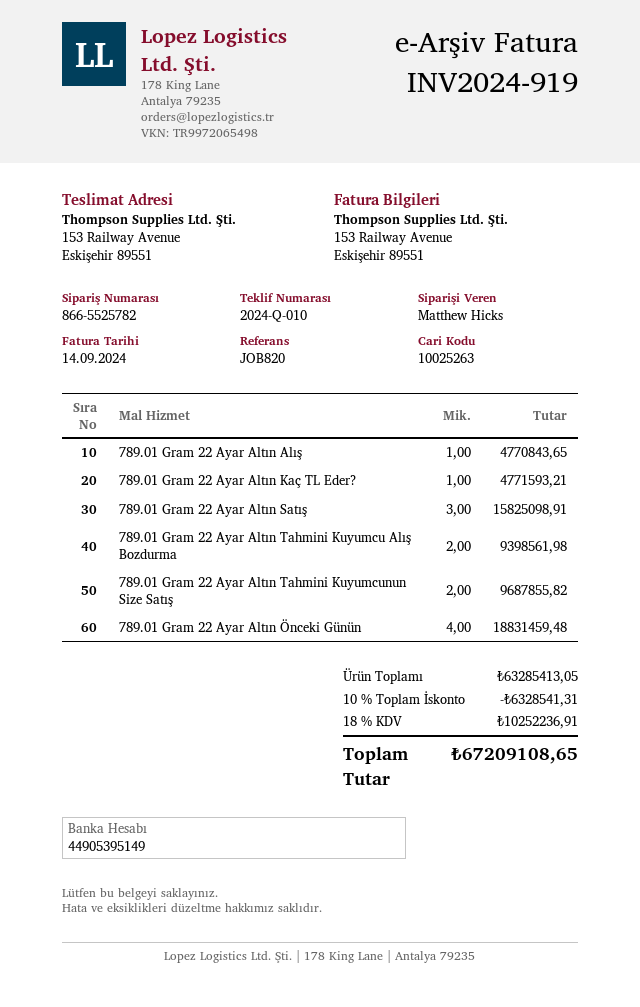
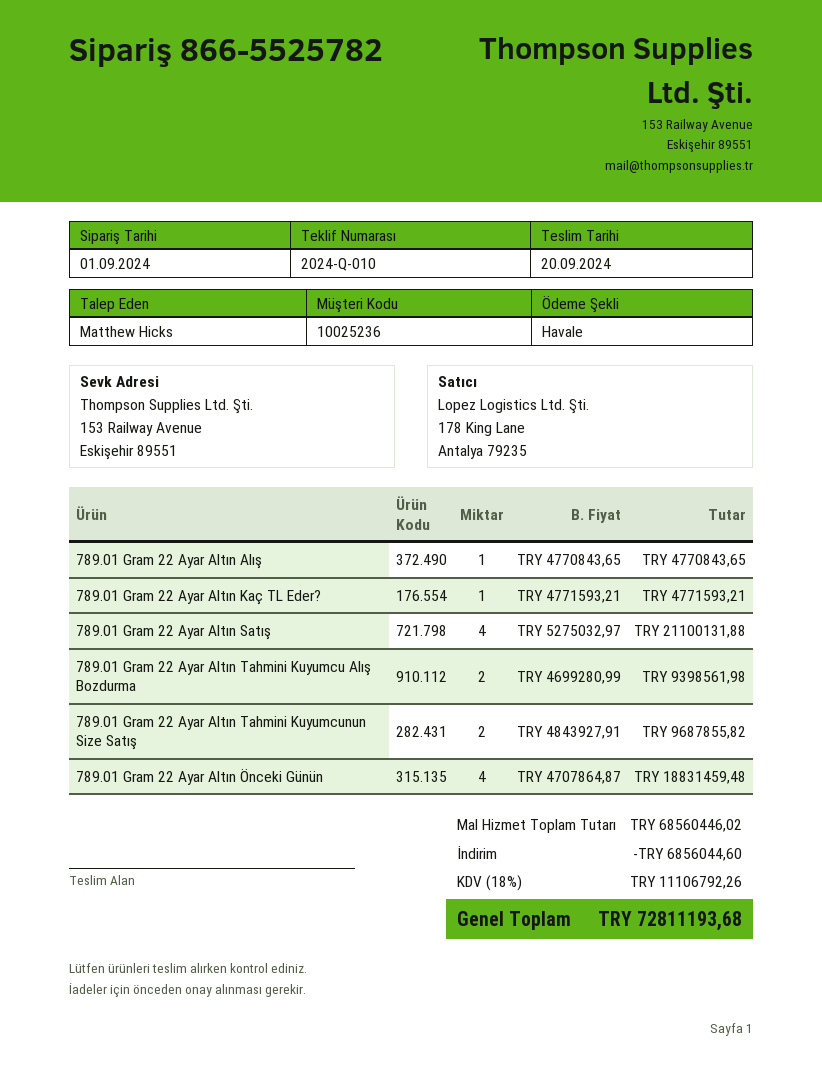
customer number: 10025263 -> 10025236
789.01 Gram 22 Ayar Altın Satış: 3 for 15825098.91 -> 4 for 21100131.88
subtotal: 63285413.05 -> 68560446.02
discount: 6328541.31 -> 6856044.60
tax: 18% = 10252236.91 -> 18% = 11106792.26
total: 67209108.65 -> 72811193.68

